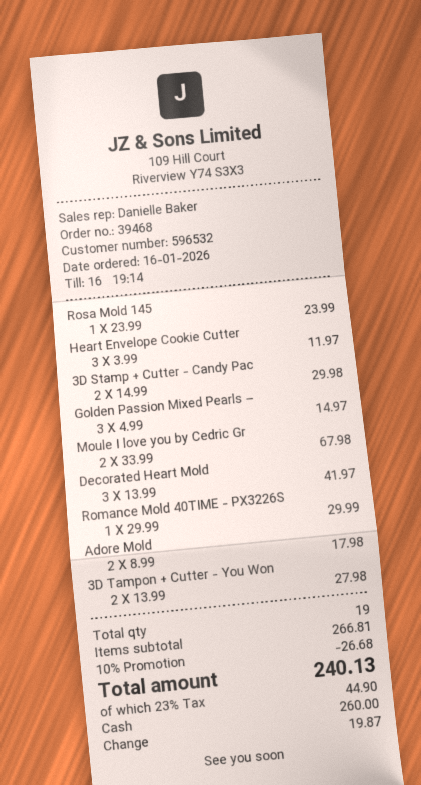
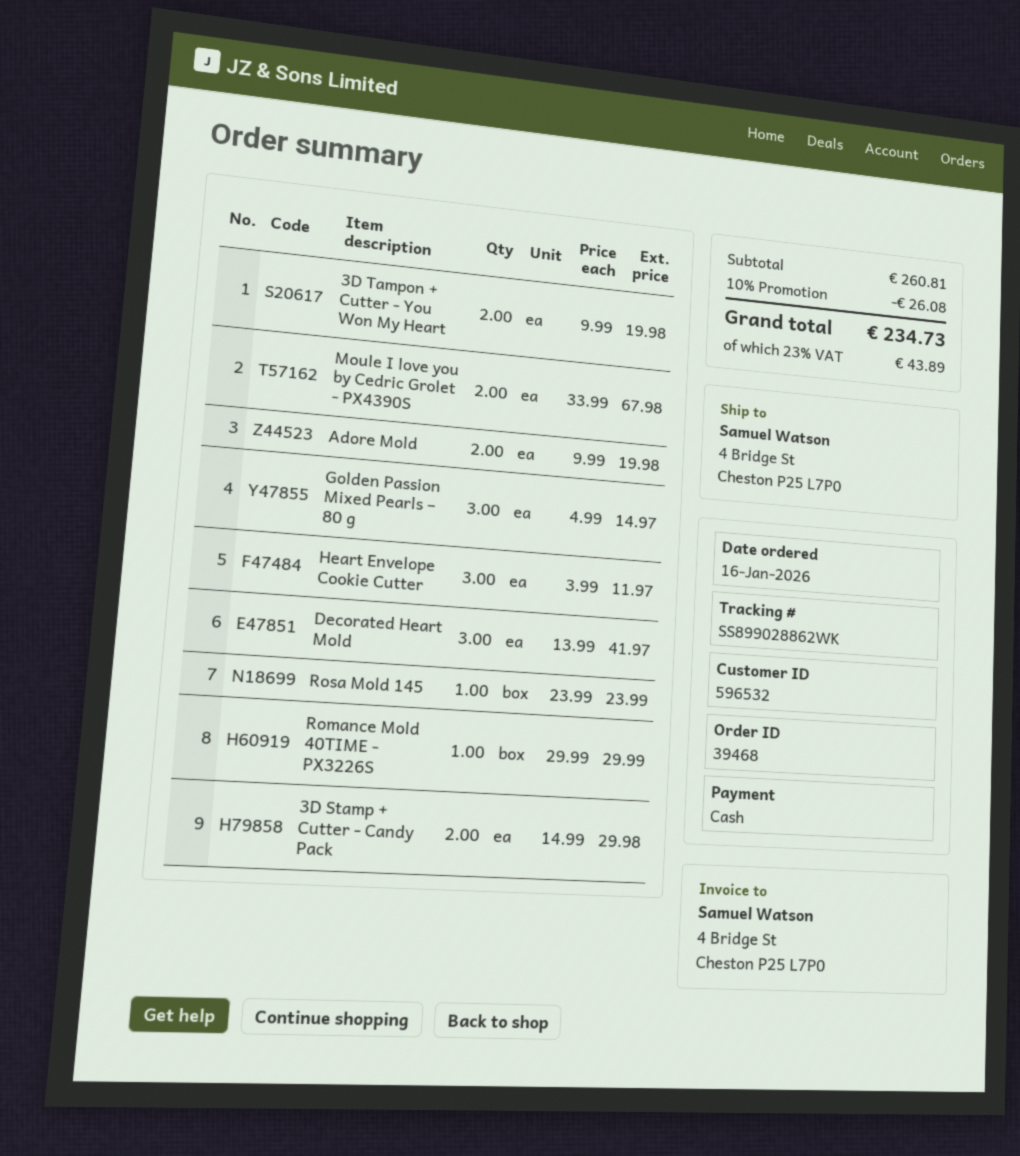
Adore Mold: 2 x 8.99 = 17.98 -> 2 x 9.99 = 19.98
3D Tampon + Cutter - You Won: 2 x 13.99 = 27.98 -> 2 x 9.99 = 19.98
subtotal: 266.81 -> 260.81
discount: 10% = 26.68 -> 10% = 26.08
tax: 23% = 44.90 -> 23% = 43.89
total: 240.13 -> 234.73

